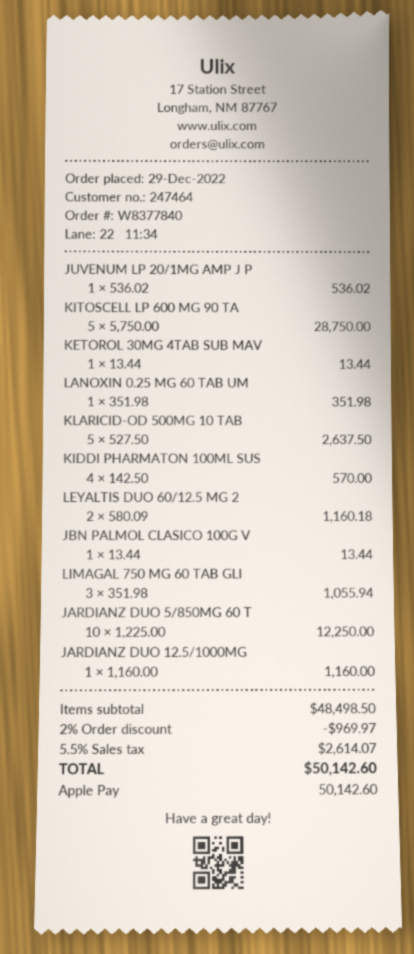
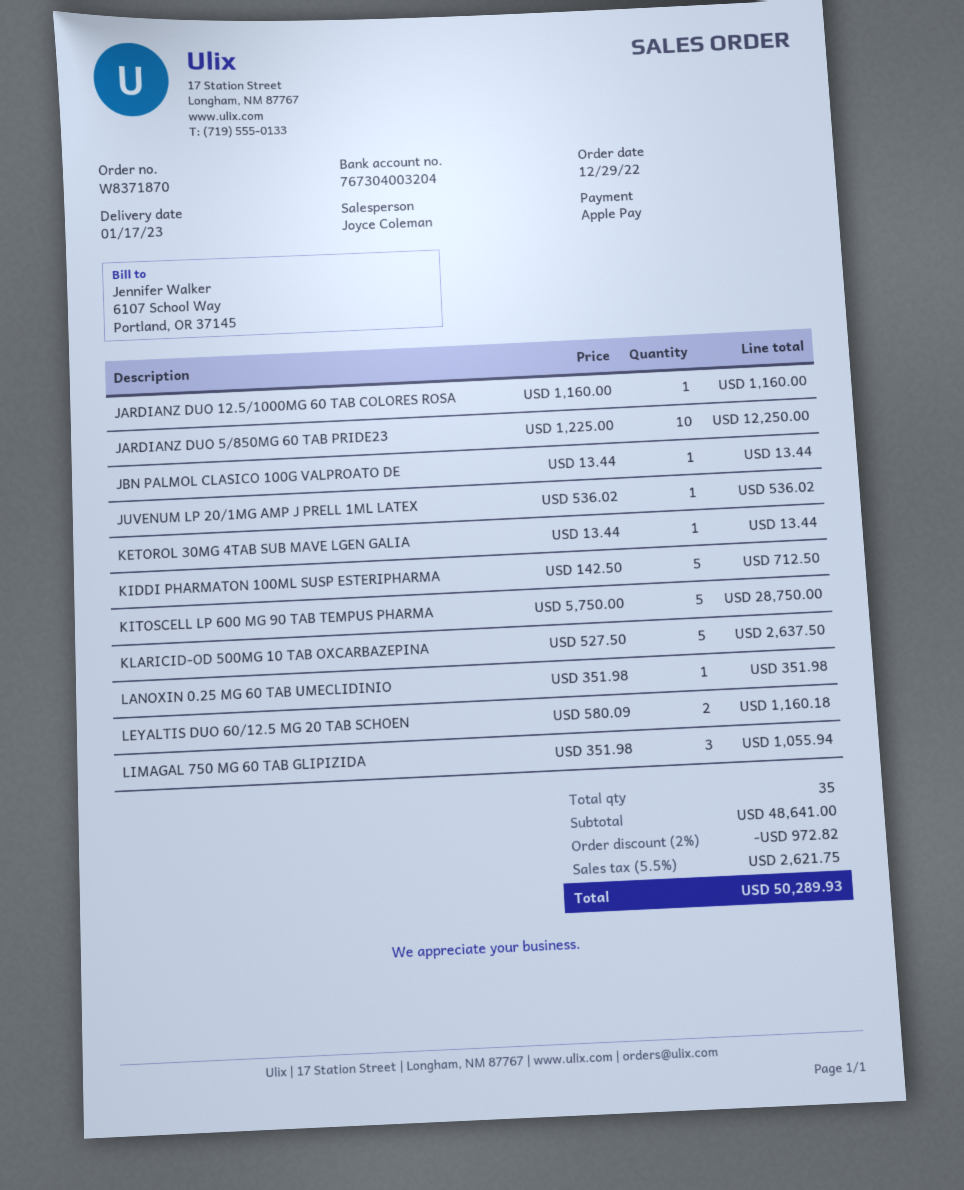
order number: W8377840 -> W8371870
KIDDI PHARMATON 100ML SUS: 4 x 142.50 = 570.00 -> 5 x 142.50 = 712.50
subtotal: 48498.50 -> 48641.00
discount: 2% = 969.97 -> 2% = 972.82
tax: 5.5% = 2614.07 -> 5.5% = 2621.75
total: 50142.60 -> 50289.93

